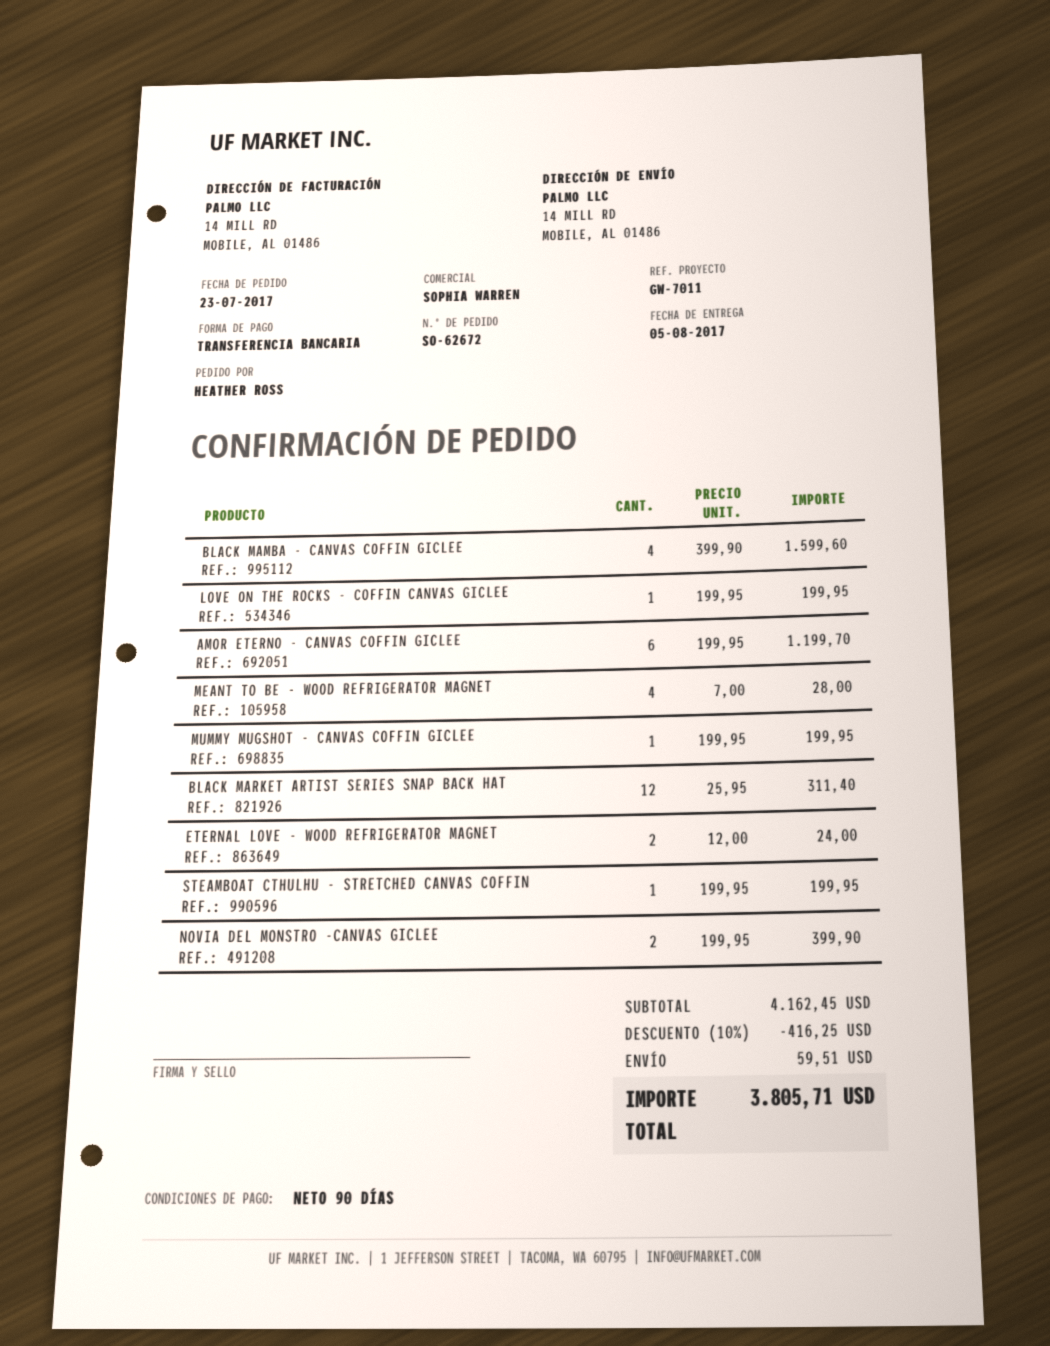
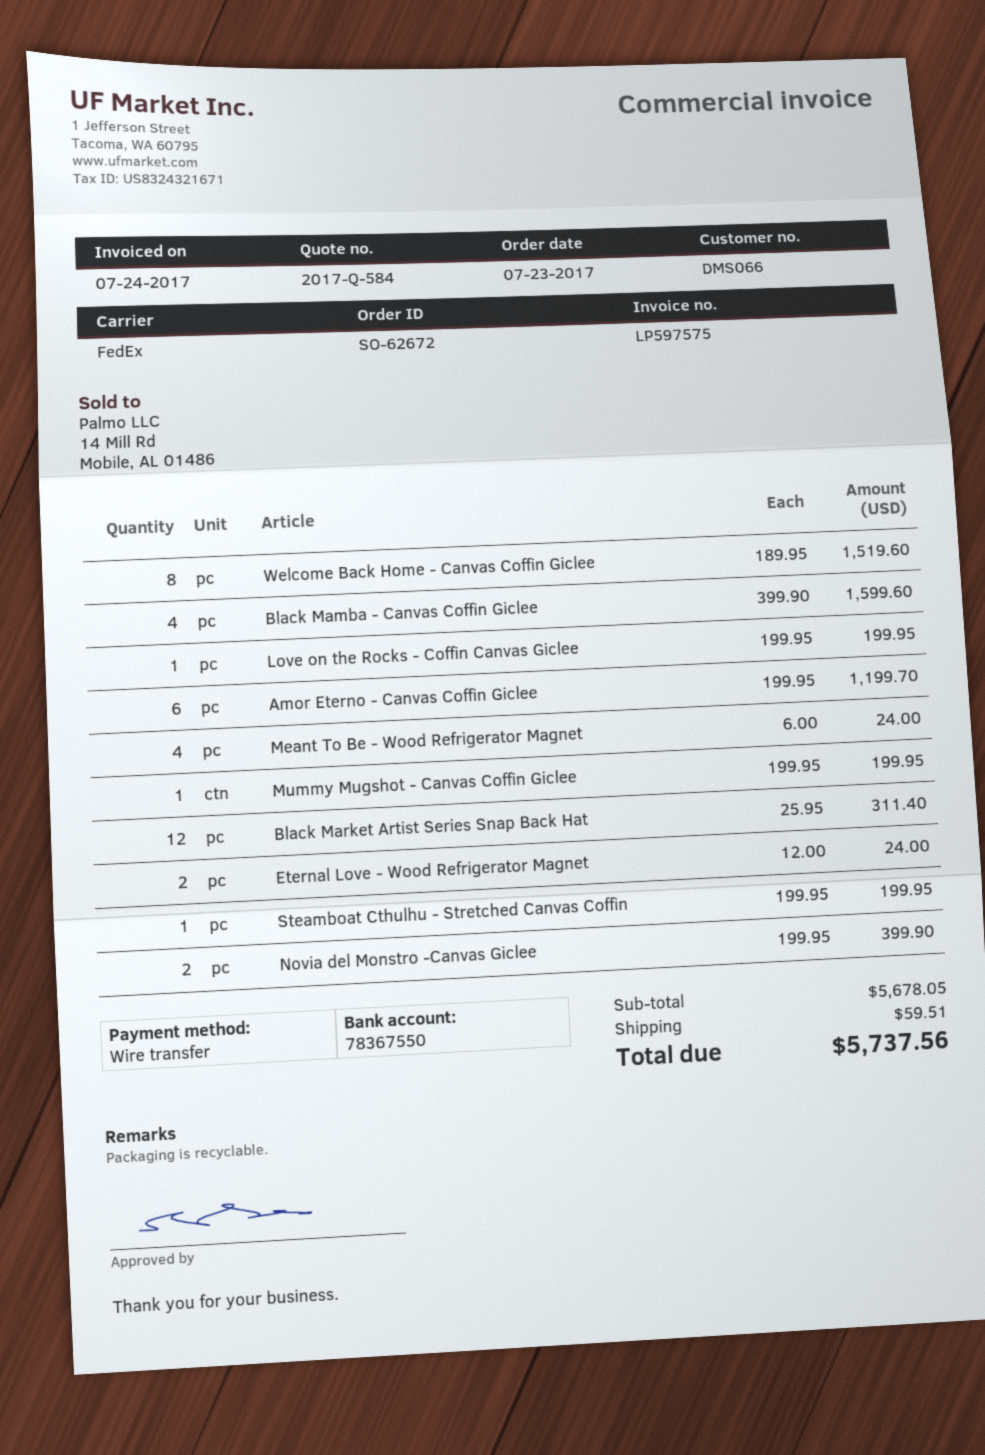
MEANT TO BE - WOOD REFRIGERATOR MAGNET: 4 x 7.00 = 28.00 -> 4 x 6.00 = 24.00
Welcome Back Home - Canvas Coffin Giclee: none -> 8 x 189.95 = 1519.60
subtotal: 4162.45 -> 5678.05
discount: 10% = 416.25 -> none
total: 3805.71 -> 5737.56

